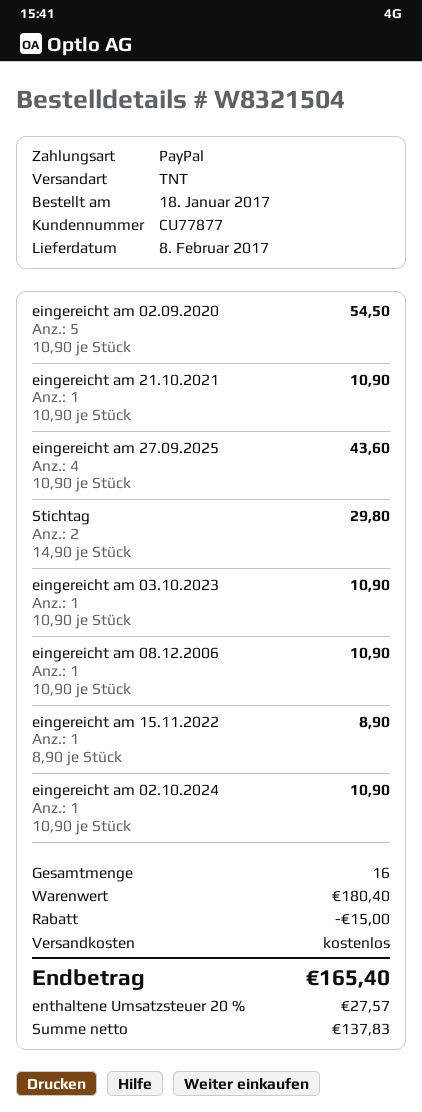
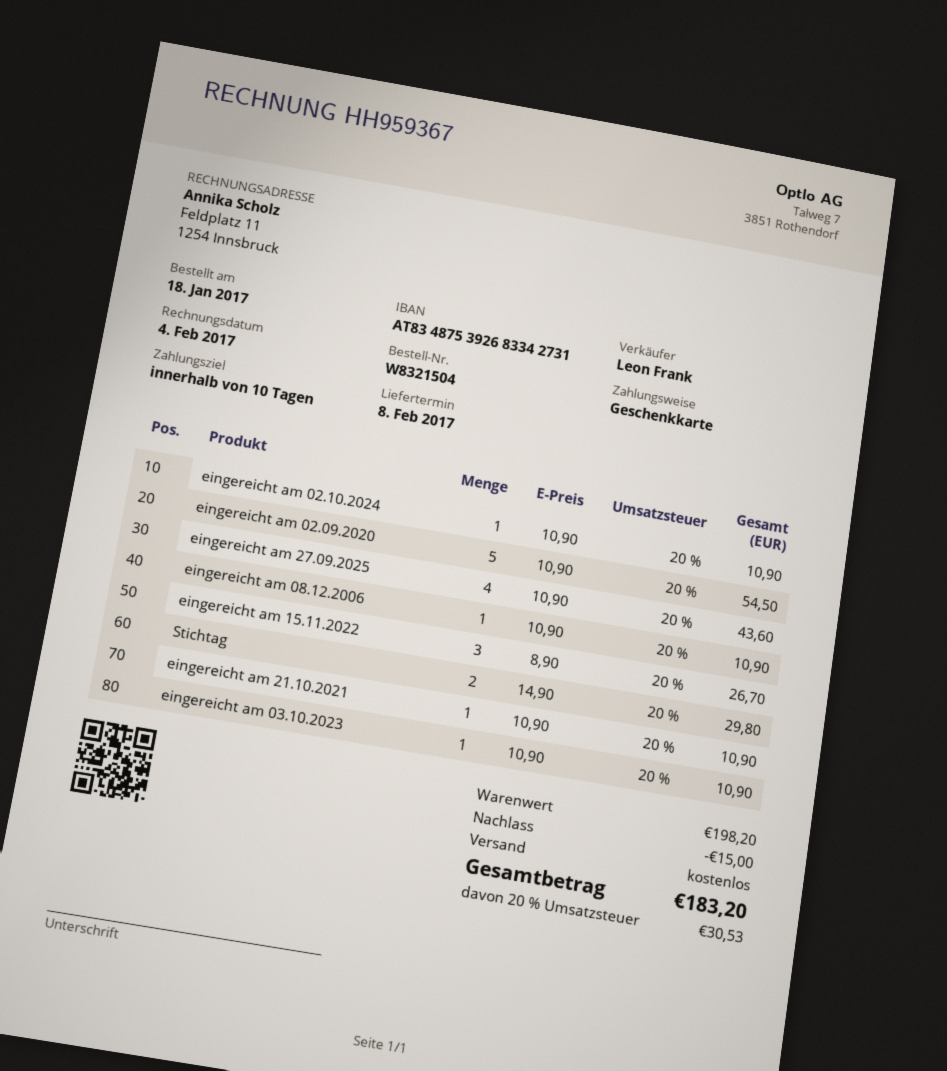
payment method: PayPal -> gift card
eingereicht am 15.11.2022: 1 x 8.90 = 8.90 -> 3 x 8.90 = 26.70
subtotal: 180.40 -> 198.20
tax: 20% = 27.57 -> 20% = 30.53
total: 165.40 -> 183.20

